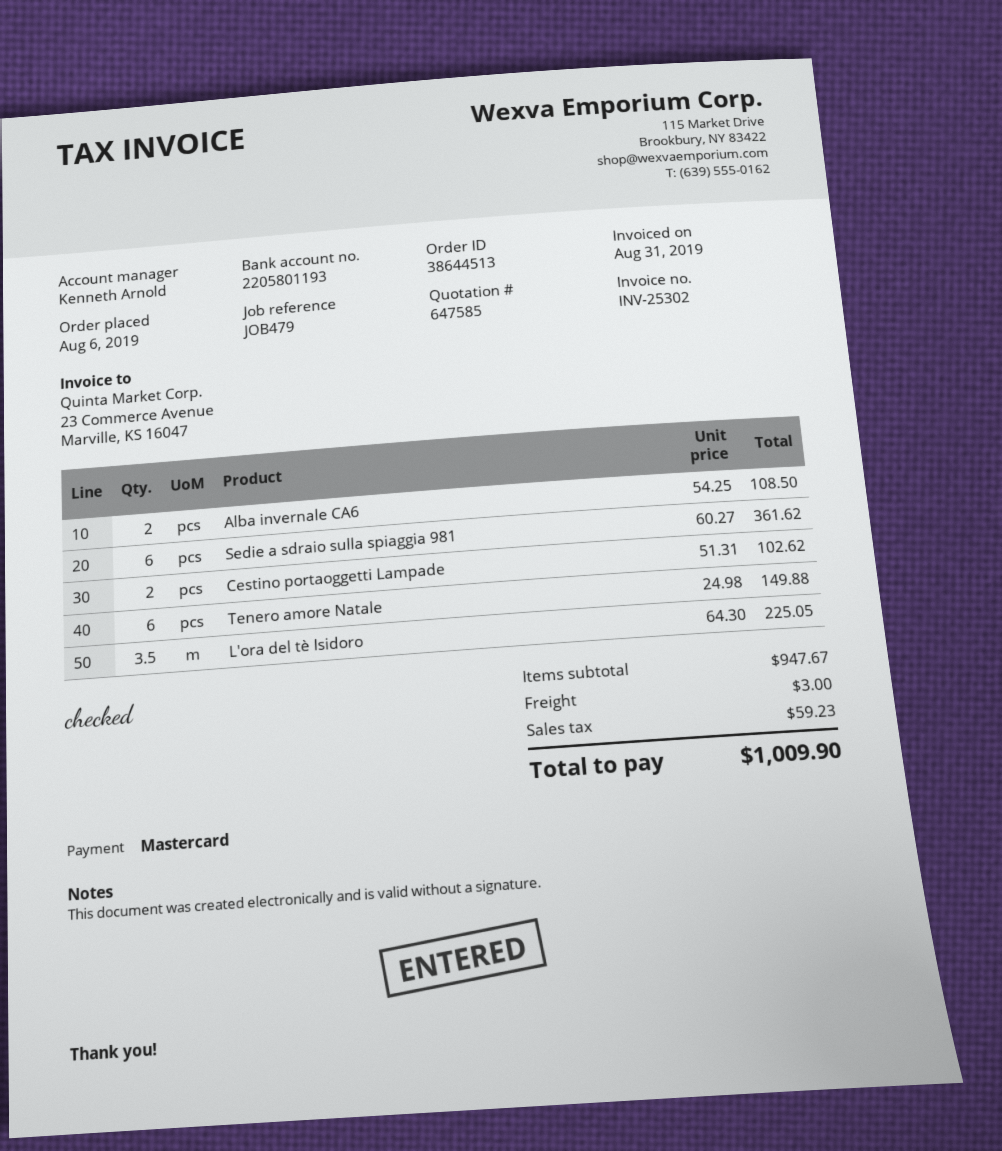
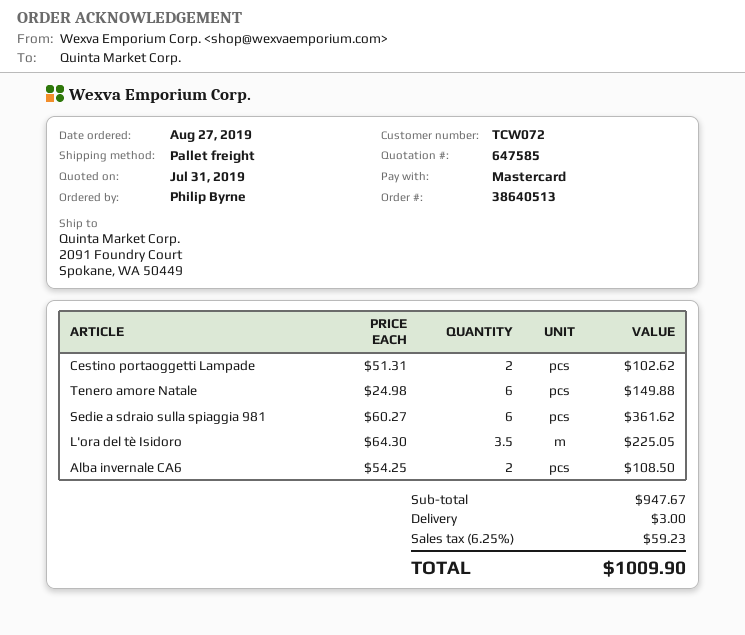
order number: 38644513 -> 38640513
order date: 2019-08-06 -> 2019-08-27

